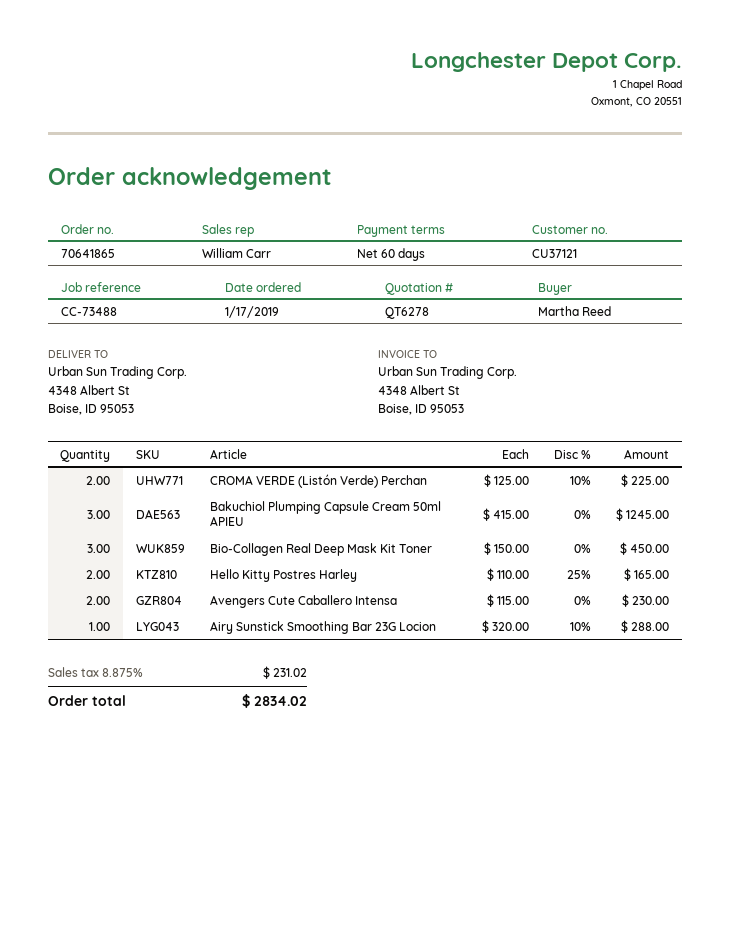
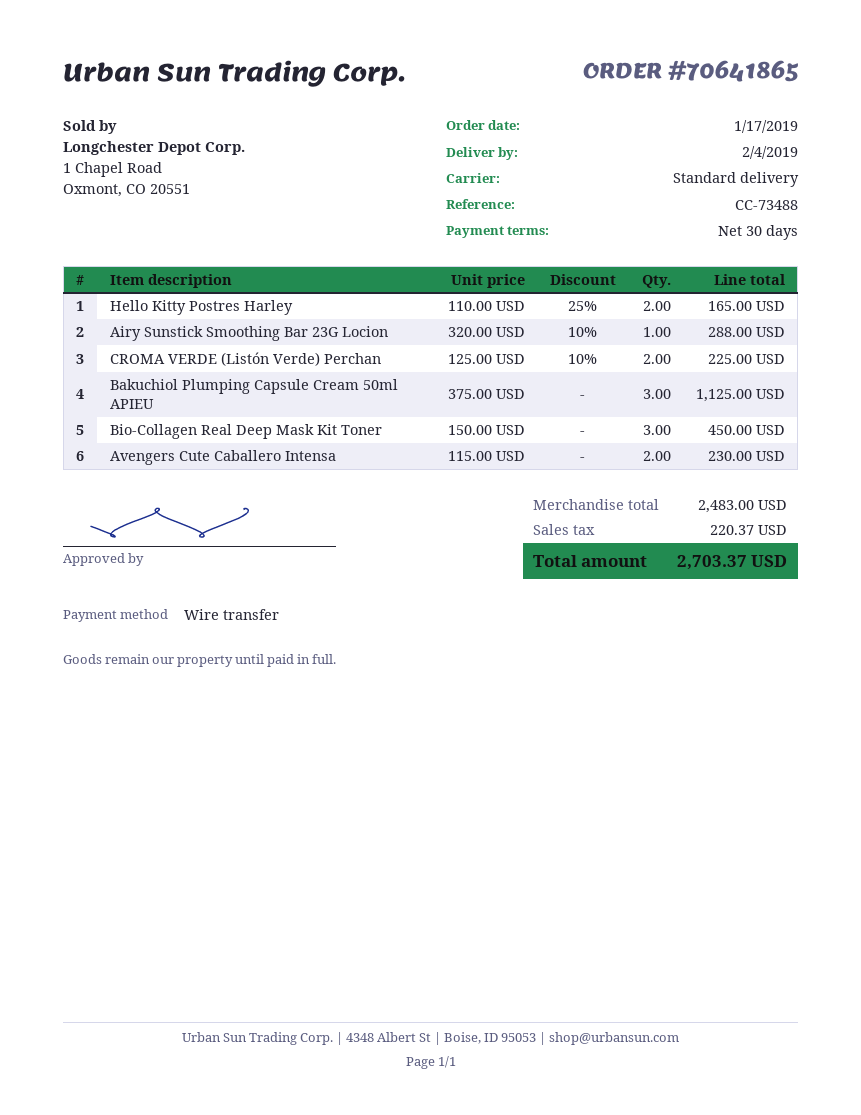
payment terms: 60 days -> 30 days
Bakuchiol Plumping Capsule Cream 50ml APIEU: 3 x 415.00 = 1245.00 -> 3 x 375.00 = 1125.00
tax: 231.02 -> 220.37
total: 2834.02 -> 2703.37

